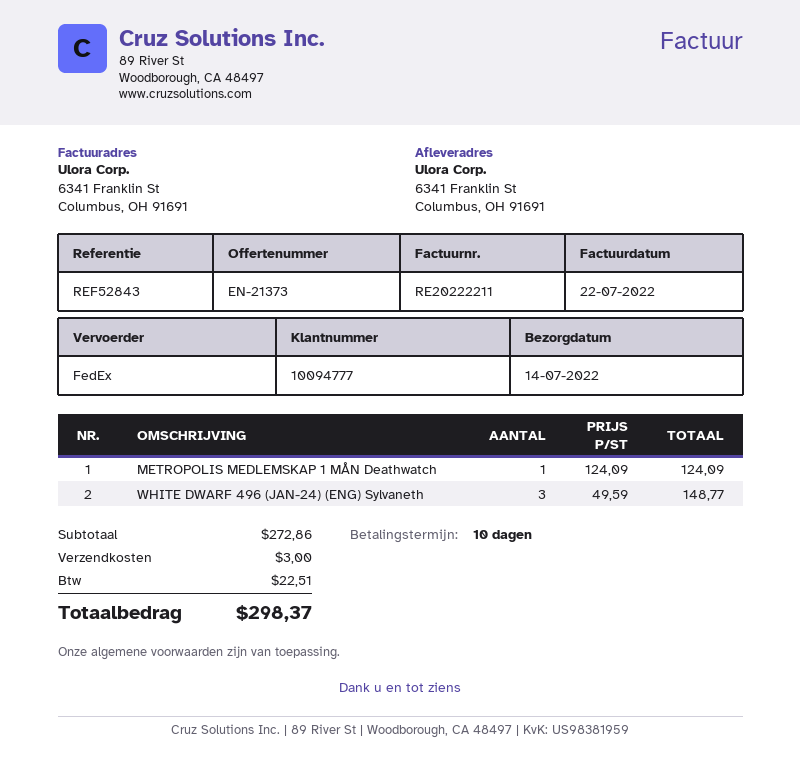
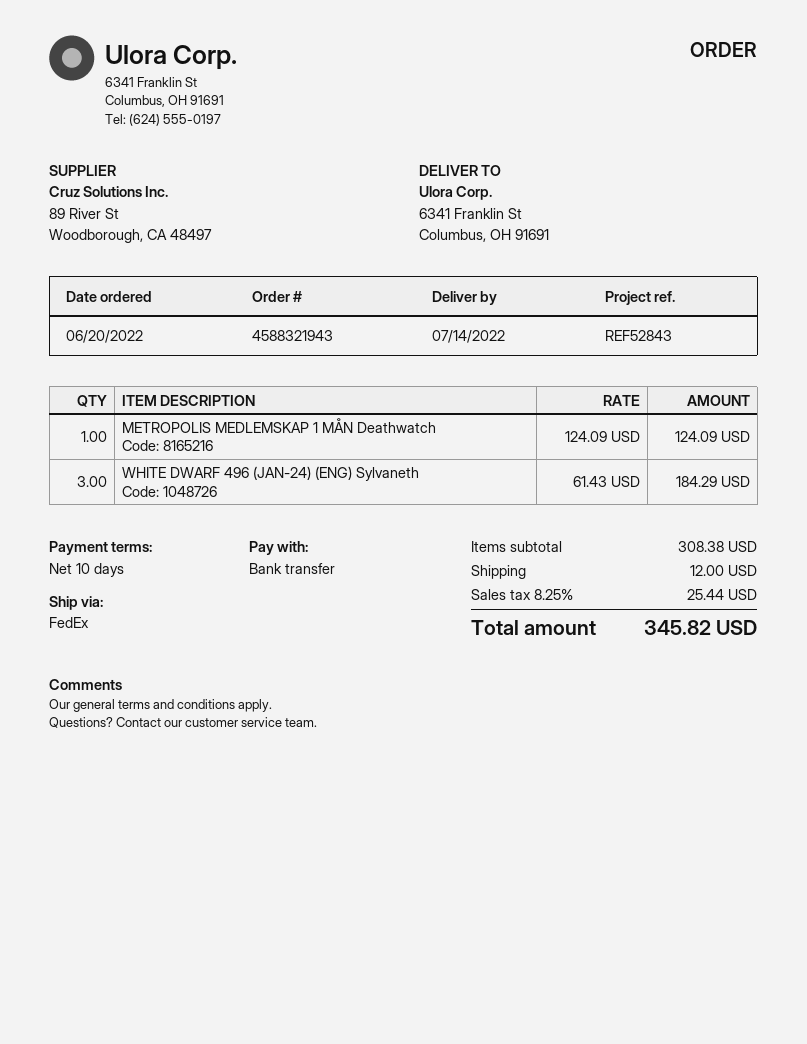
WHITE DWARF 496 (JAN-24) (ENG) Sylvaneth: 3 x 49.59 = 148.77 -> 3 x 61.43 = 184.29
subtotal: 272.86 -> 308.38
shipping: 3.00 -> 12.00
tax: 22.51 -> 25.44
total: 298.37 -> 345.82

